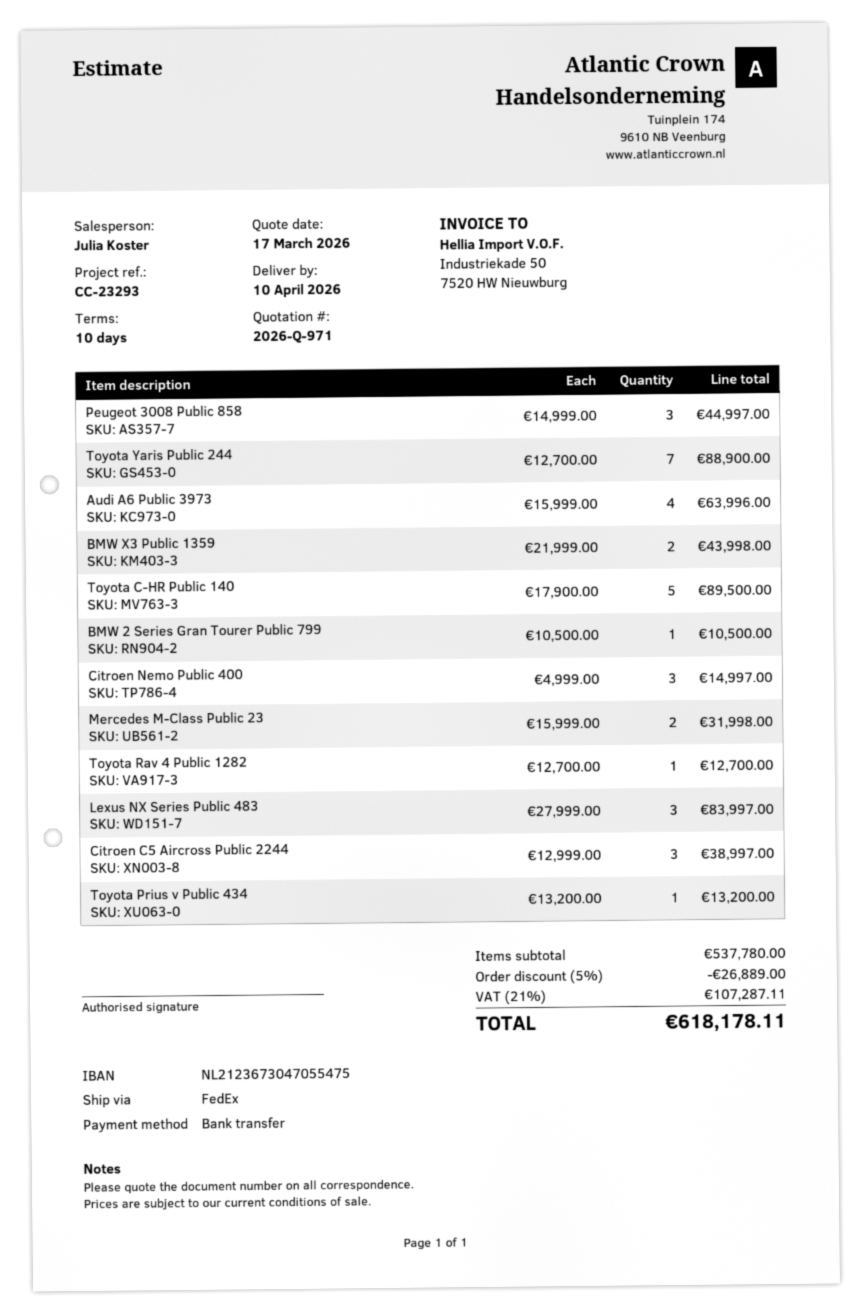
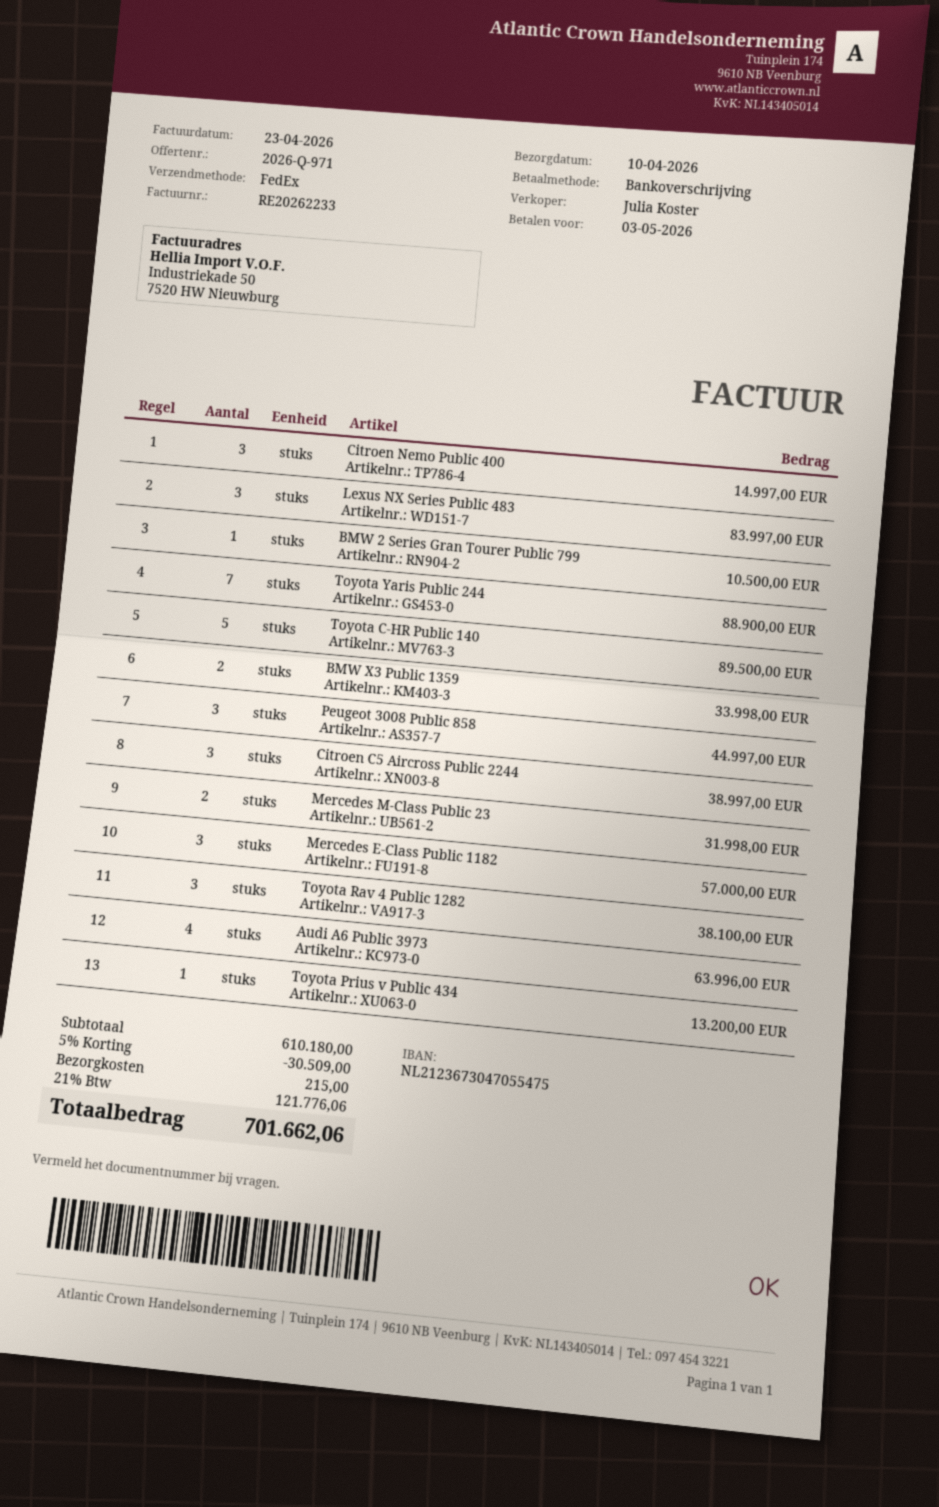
BMW X3 Public 1359: 2 for 43998.00 -> 2 for 33998.00
Toyota Rav 4 Public 1282: 1 for 12700.00 -> 3 for 38100.00
Mercedes E-Class Public 1182: none -> 3 for 57000.00
subtotal: 537780.00 -> 610180.00
discount: 5% = 26889.00 -> 5% = 30509.00
shipping: none -> 215.00
tax: 21% = 107287.11 -> 21% = 121776.06
total: 618178.11 -> 701662.06

